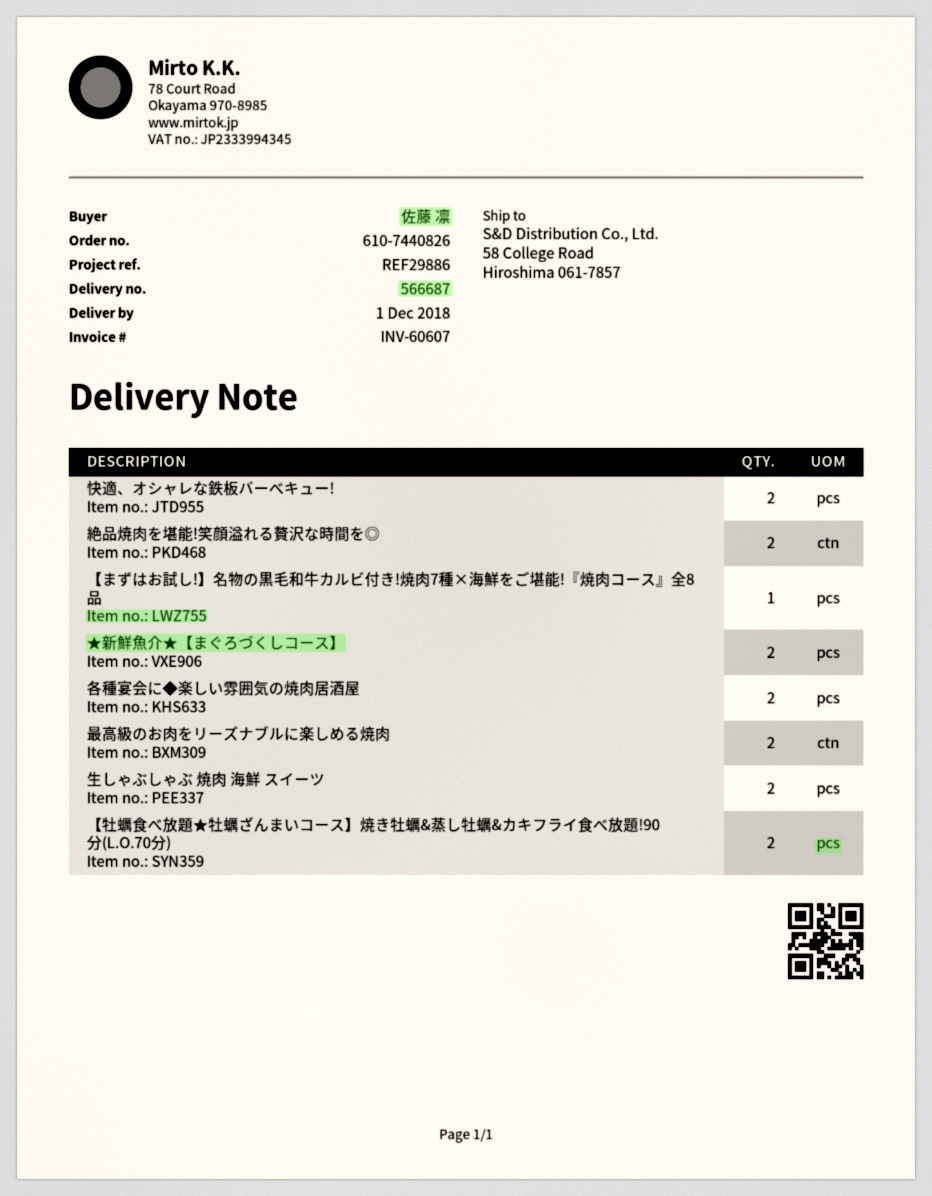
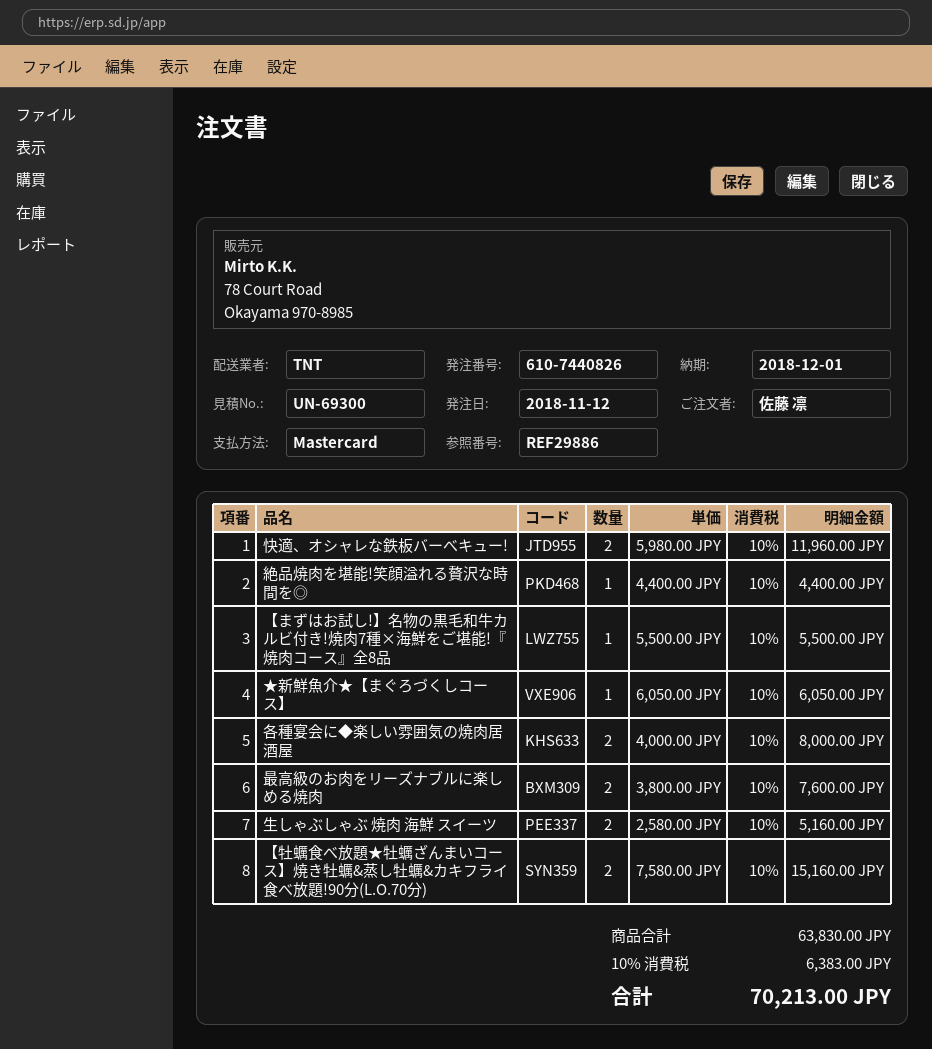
絶品焼肉を堪能!笑顔溢れる贅沢な時間を◎: 2 -> 1
★新鮮魚介★【まぐろづくしコース】: 2 -> 1

